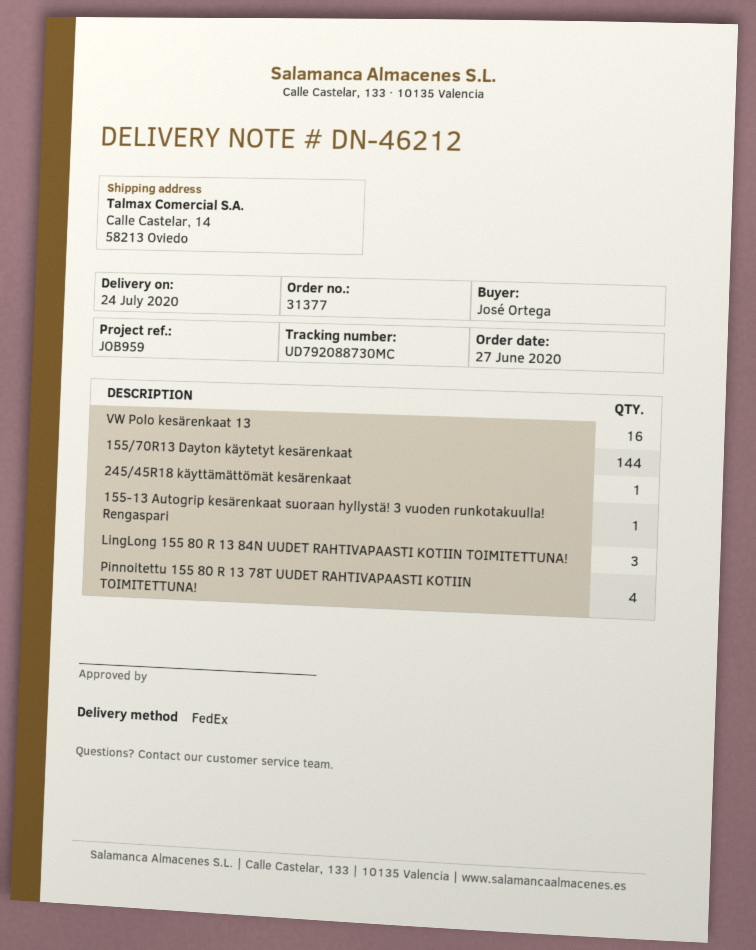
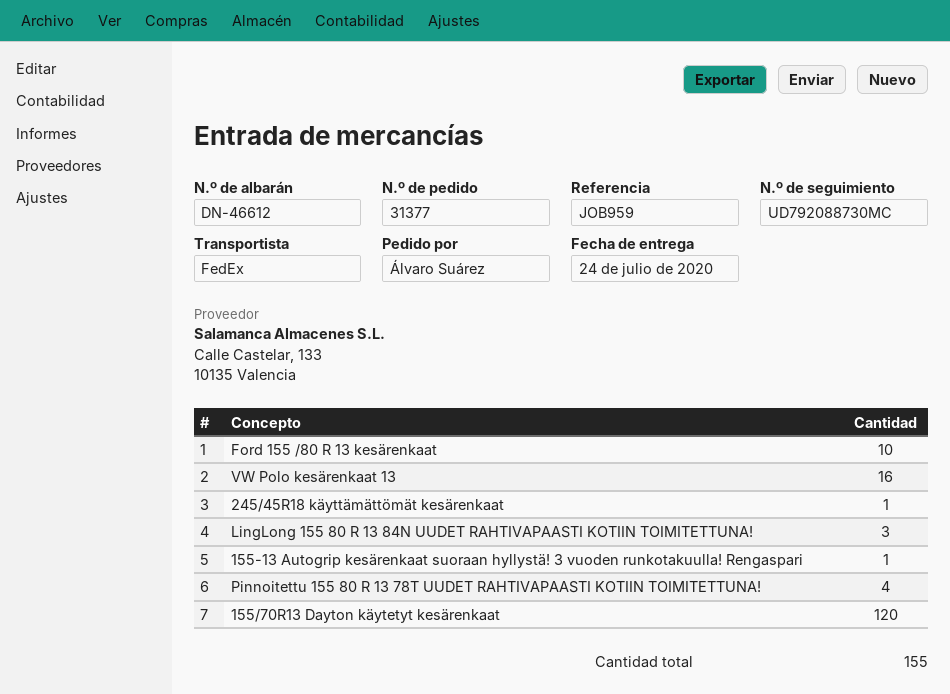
delivery note number: DN-46212 -> DN-46612
ordered by: José Ortega -> Álvaro Suárez
155/70R13 Dayton käytetyt kesärenkaat: 144 -> 120
Ford 155 /80 R 13 kesärenkaat: none -> 10

